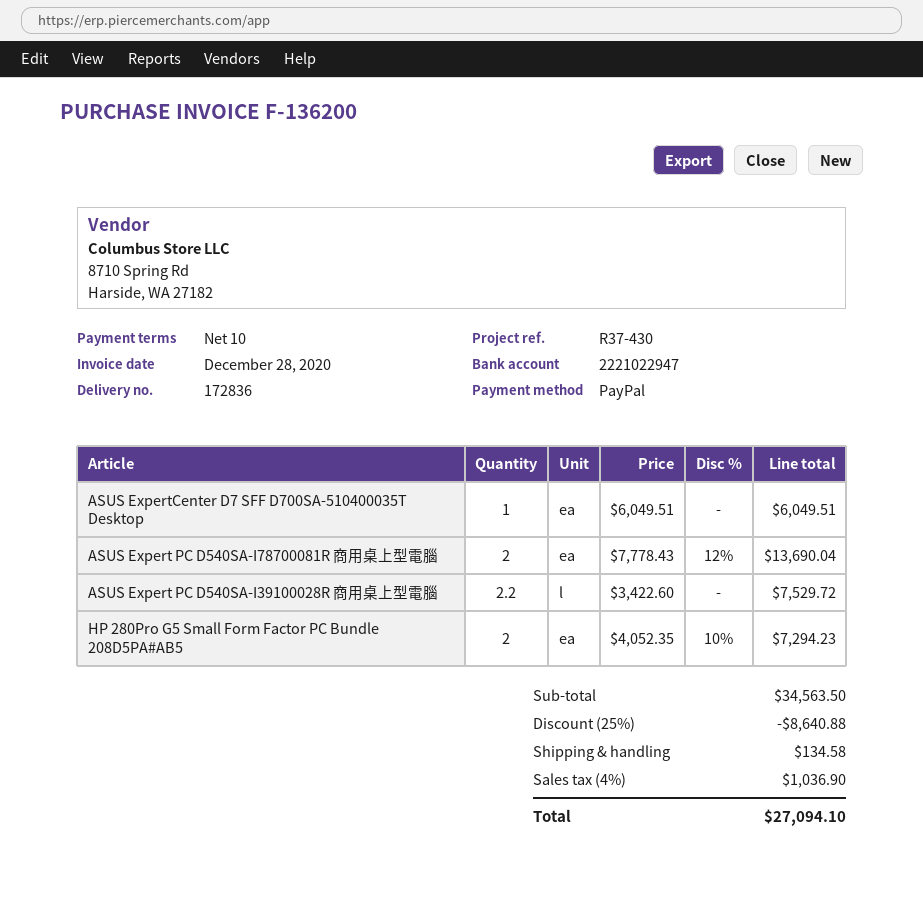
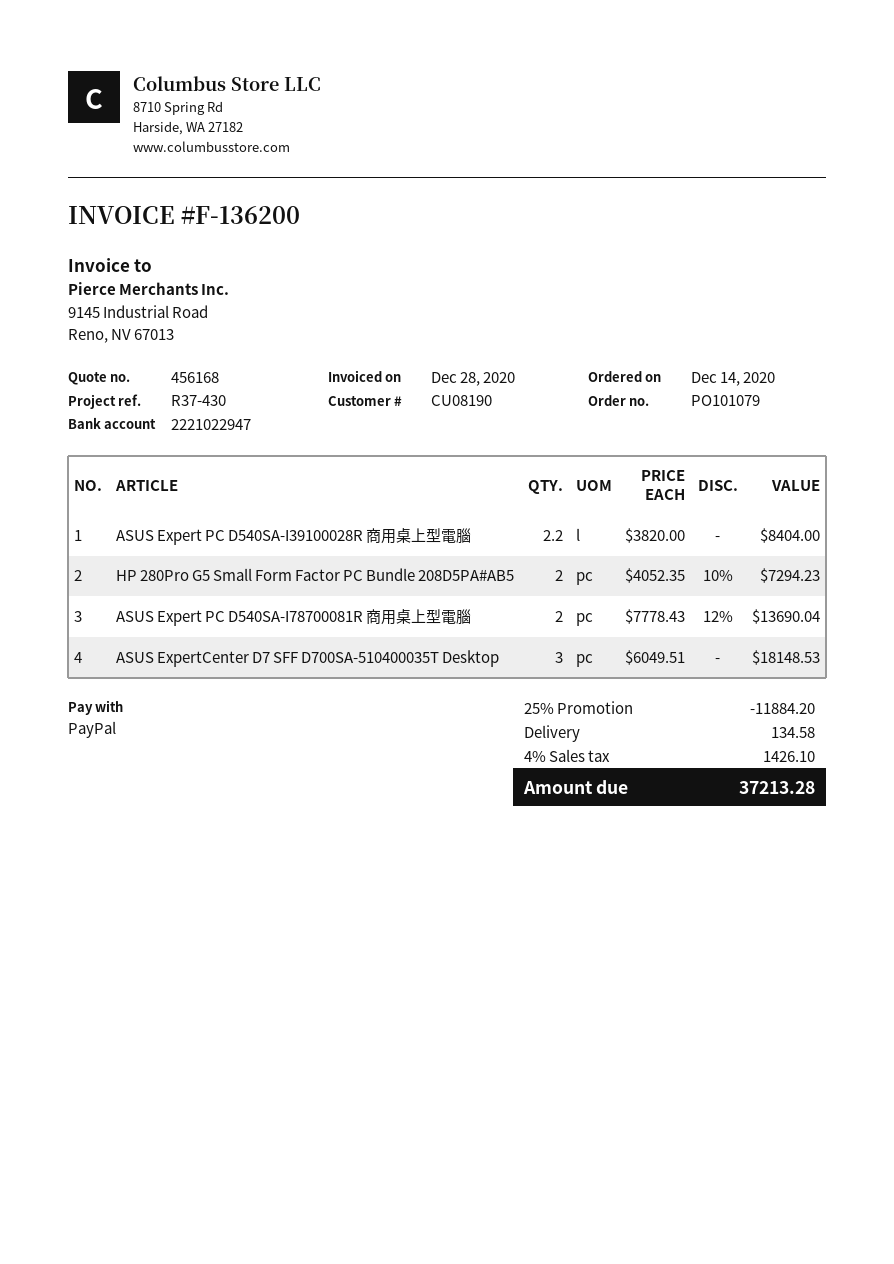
ASUS ExpertCenter D7 SFF D700SA-510400035T Desktop: 1 x 6049.51 = 6049.51 -> 3 x 6049.51 = 18148.53
ASUS Expert PC D540SA-I39100028R 商用桌上型電腦: 2.2 x 3422.60 = 7529.72 -> 2.2 x 3820.00 = 8404.00
discount: 25% = 8640.88 -> 25% = 11884.20
tax: 4% = 1036.90 -> 4% = 1426.10
total: 27094.10 -> 37213.28

